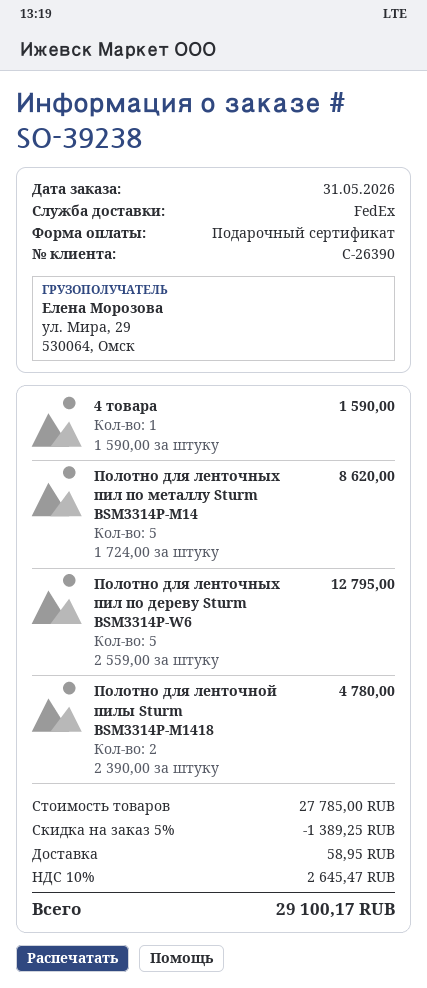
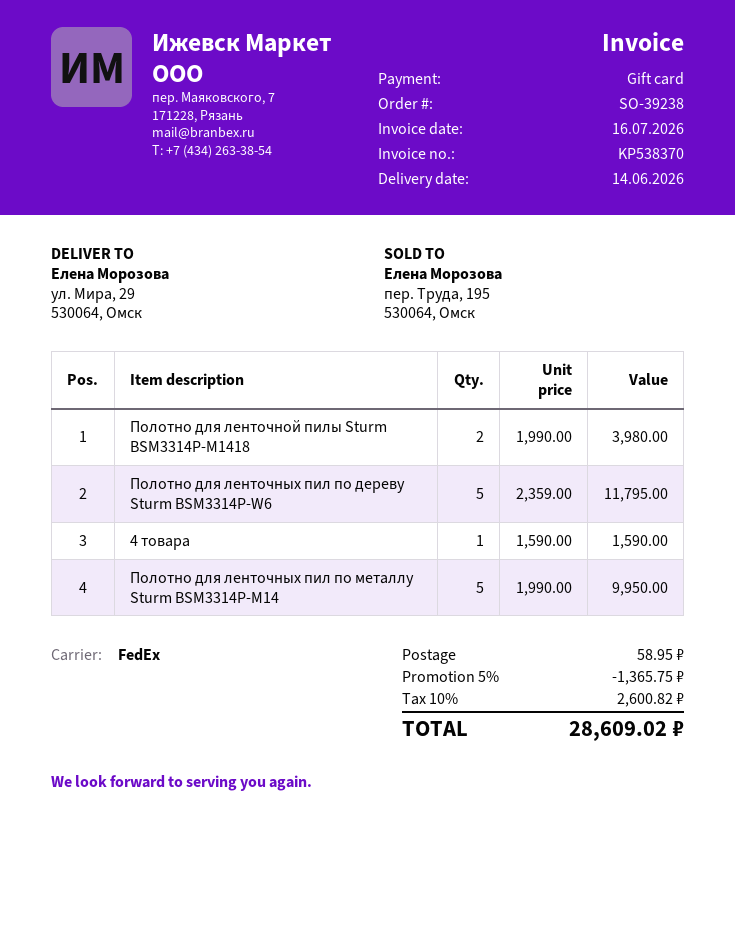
Полотно для ленточных пил по металлу Sturm BSM3314P-M14: 5 x 1724.00 = 8620.00 -> 5 x 1990.00 = 9950.00
Полотно для ленточных пил по дереву Sturm BSM3314P-W6: 5 x 2559.00 = 12795.00 -> 5 x 2359.00 = 11795.00
Полотно для ленточной пилы Sturm BSM3314P-M1418: 2 x 2390.00 = 4780.00 -> 2 x 1990.00 = 3980.00
discount: 5% = 1389.25 -> 5% = 1365.75
tax: 10% = 2645.47 -> 10% = 2600.82
total: 29100.17 -> 28609.02

